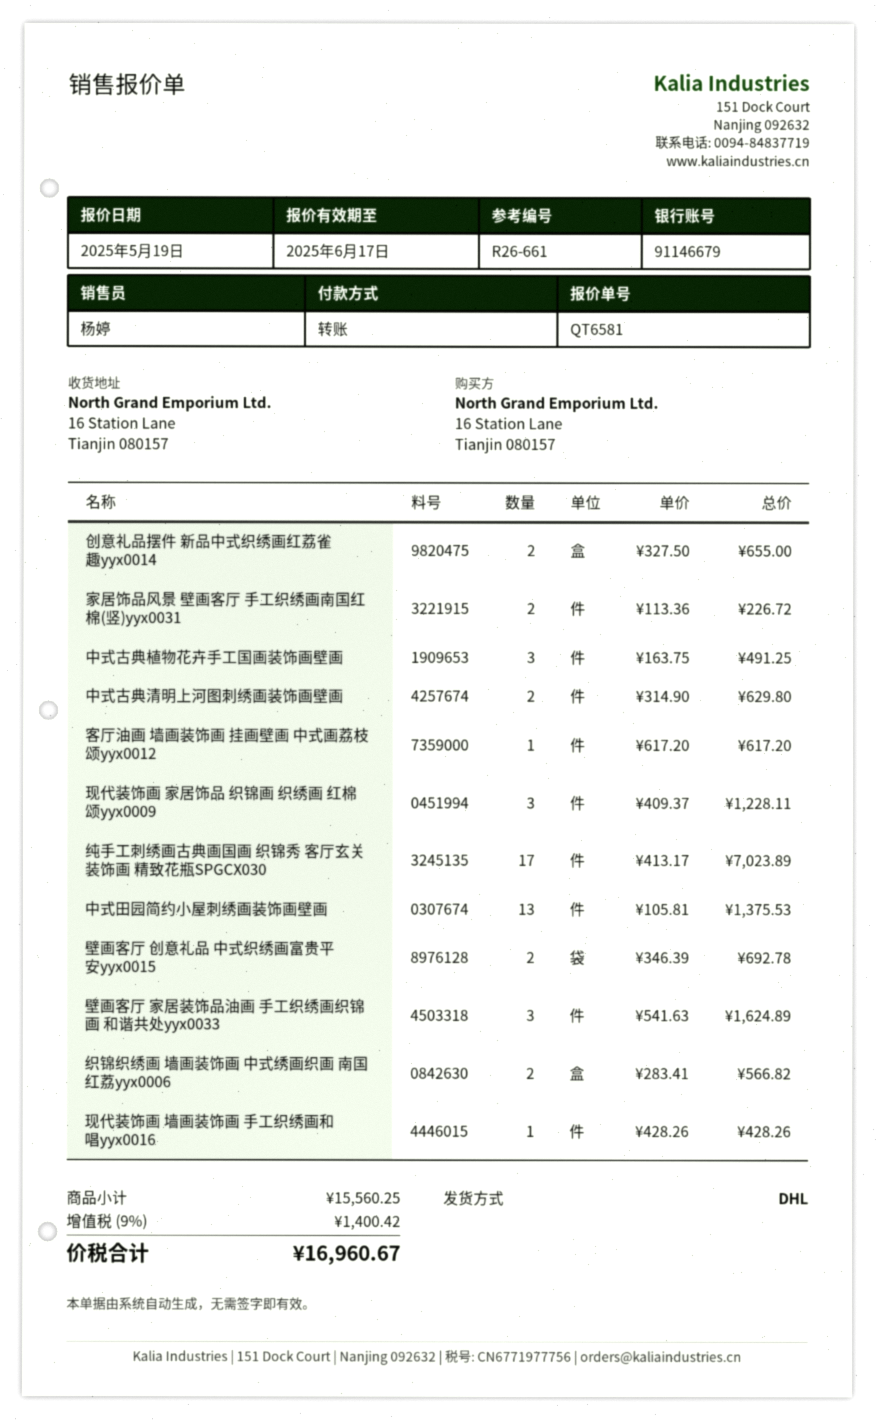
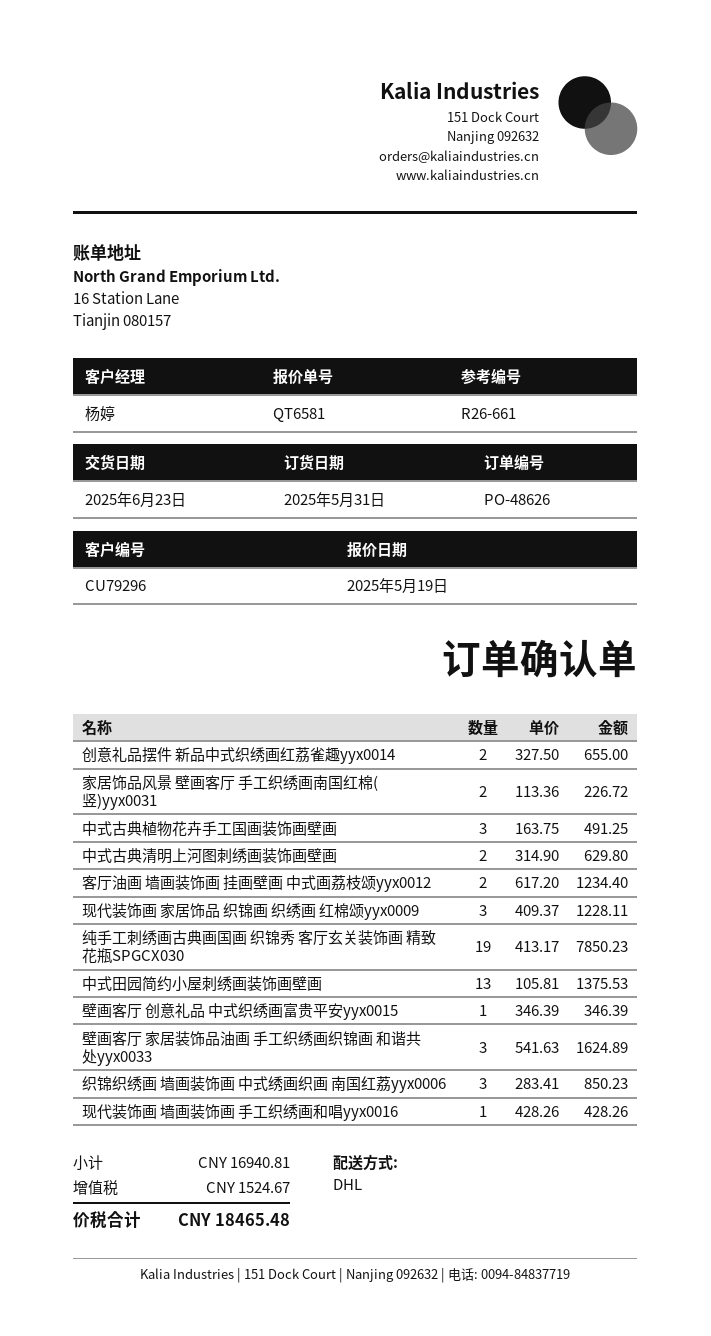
客厅油画 墙画装饰画 挂画壁画 中式画荔枝颂yyx0012: 1 x 617.20 = 617.20 -> 2 x 617.20 = 1234.40
纯手工刺绣画古典画国画 织锦秀 客厅玄关装饰画 精致花瓶SPGCX030: 17 x 413.17 = 7023.89 -> 19 x 413.17 = 7850.23
壁画客厅 创意礼品 中式织绣画富贵平安yyx0015: 2 x 346.39 = 692.78 -> 1 x 346.39 = 346.39
织锦织绣画 墙画装饰画 中式绣画织画 南国红荔yyx0006: 2 x 283.41 = 566.82 -> 3 x 283.41 = 850.23
subtotal: 15560.25 -> 16940.81
tax: 1400.42 -> 1524.67
total: 16960.67 -> 18465.48

